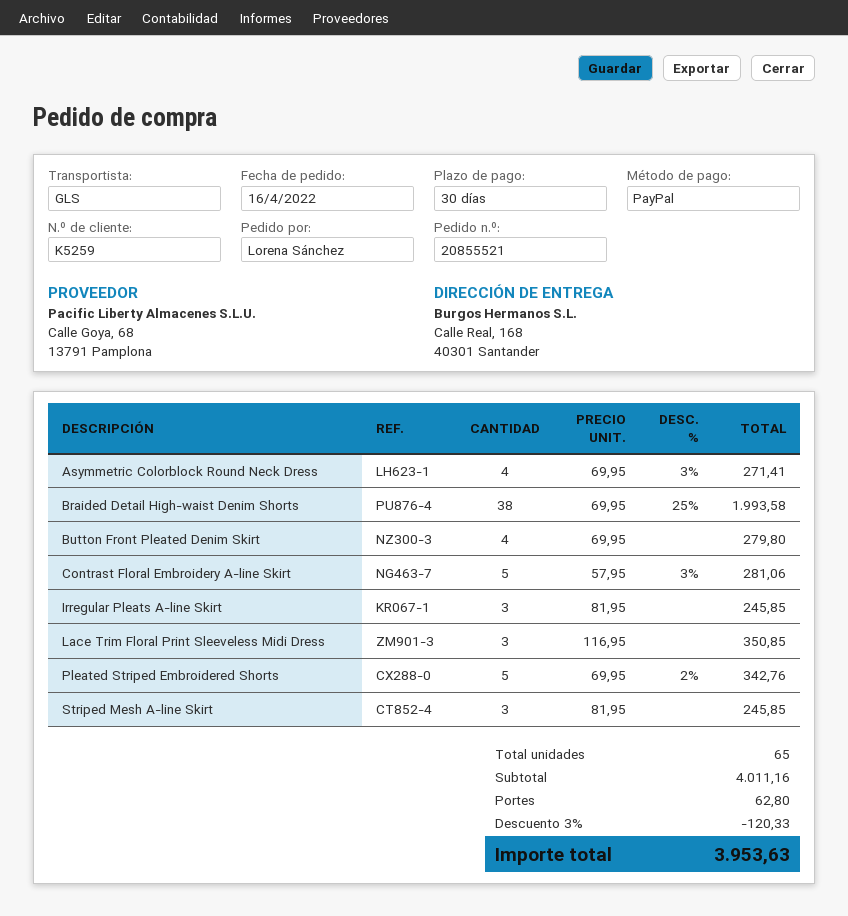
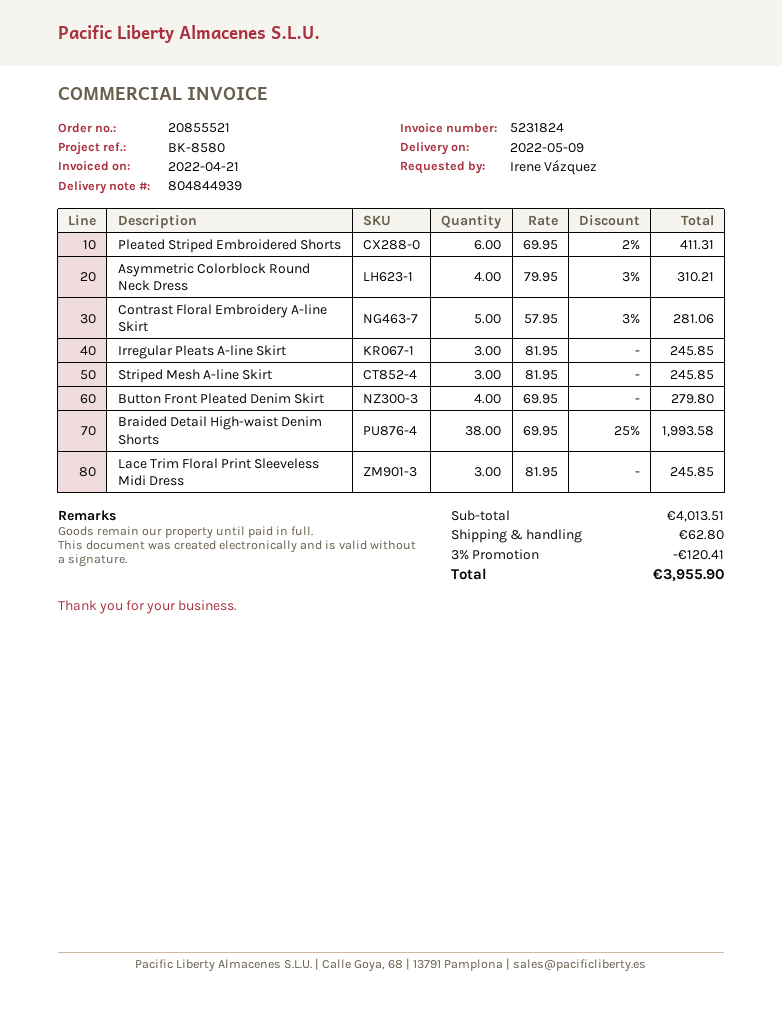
ordered by: Lorena Sánchez -> Irene Vázquez
Asymmetric Colorblock Round Neck Dress: 4 x 69.95 - 3% = 271.41 -> 4 x 79.95 - 3% = 310.21
Lace Trim Floral Print Sleeveless Midi Dress: 3 x 116.95 = 350.85 -> 3 x 81.95 = 245.85
Pleated Striped Embroidered Shorts: 5 x 69.95 - 2% = 342.76 -> 6 x 69.95 - 2% = 411.31
subtotal: 4011.16 -> 4013.51
discount: 3% = 120.33 -> 3% = 120.41
total: 3953.63 -> 3955.90

